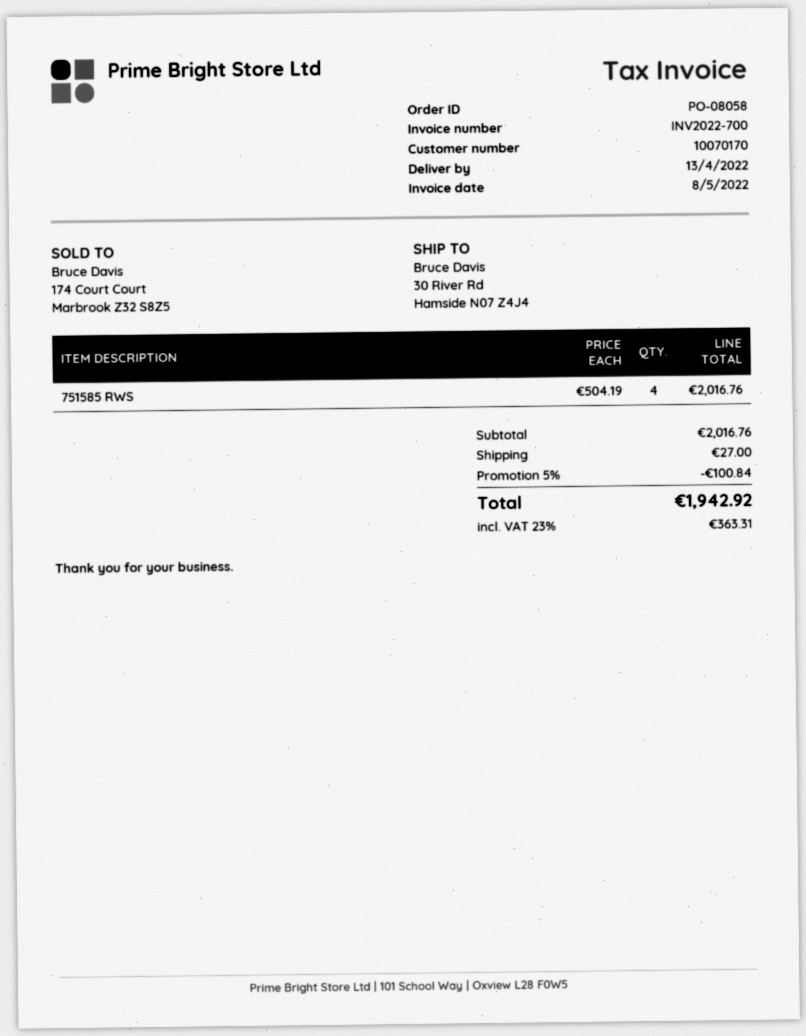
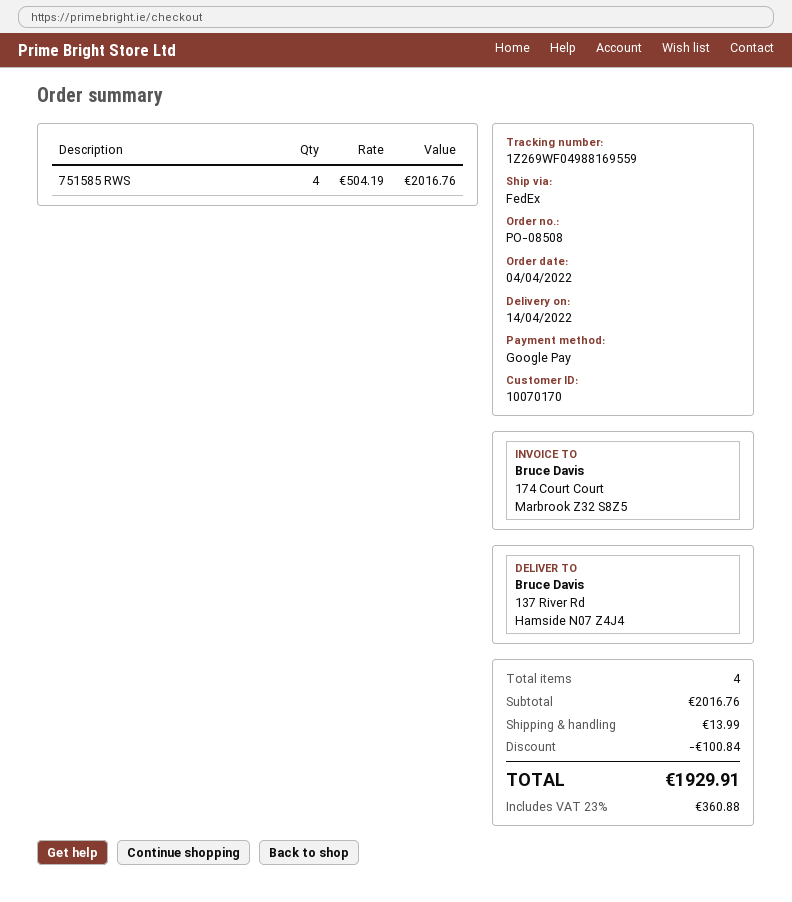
order number: PO-08058 -> PO-08508
delivery date: 2022-04-13 -> 2022-04-14
ship to: 30 River Rd, Hamside N07 Z4J4 -> 137 River Rd, Hamside N07 Z4J4
shipping: 27.00 -> 13.99
tax: 23% = 363.31 -> 23% = 360.88
total: 1942.92 -> 1929.91

